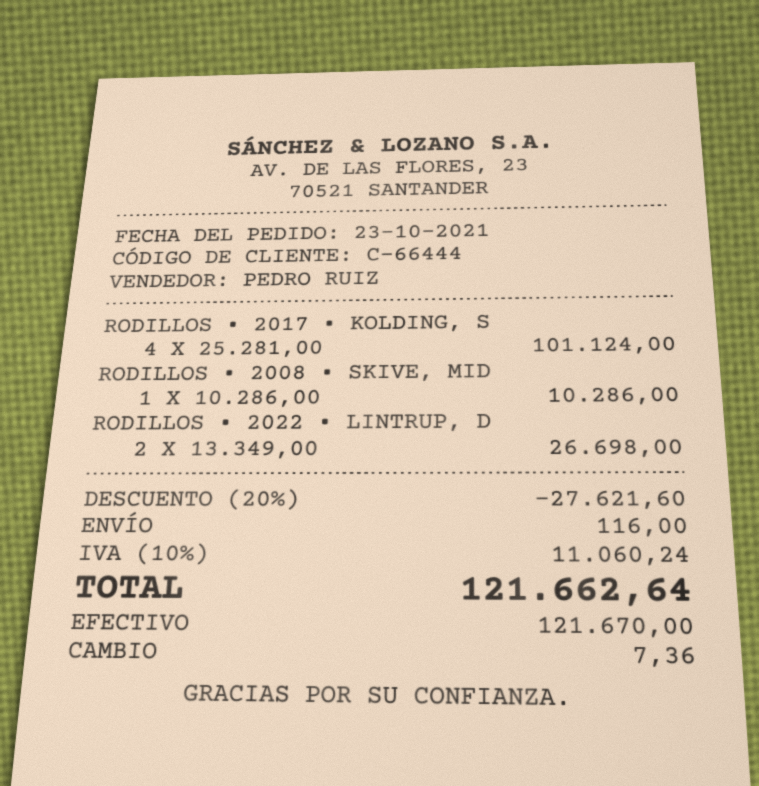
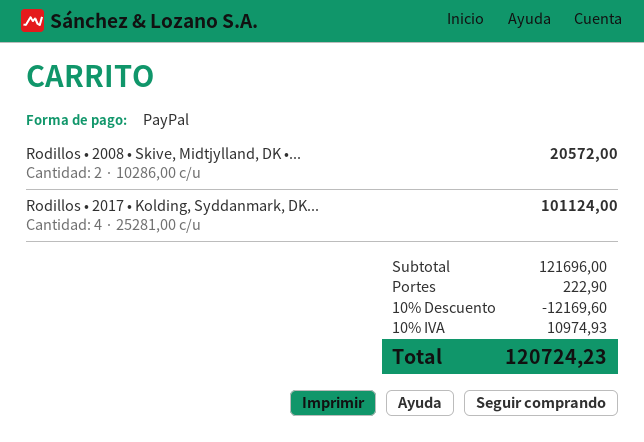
payment method: cash -> PayPal
RODILLOS • 2008 • SKIVE, MID: 1 x 10286.00 = 10286.00 -> 2 x 10286.00 = 20572.00
RODILLOS • 2022 • LINTRUP, D: 2 x 13349.00 = 26698.00 -> none
discount: 20% = 27621.60 -> 10% = 12169.60
shipping: 116.00 -> 222.90
tax: 10% = 11060.24 -> 10% = 10974.93
total: 121662.64 -> 120724.23

